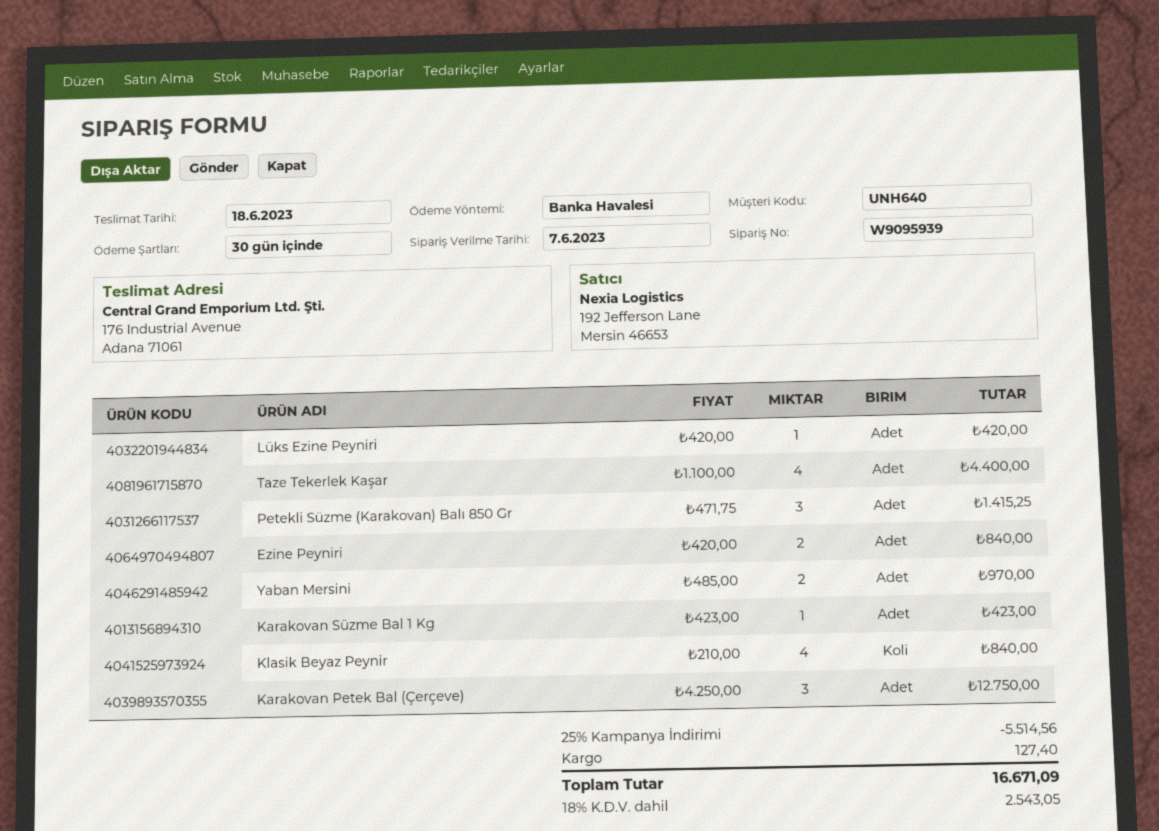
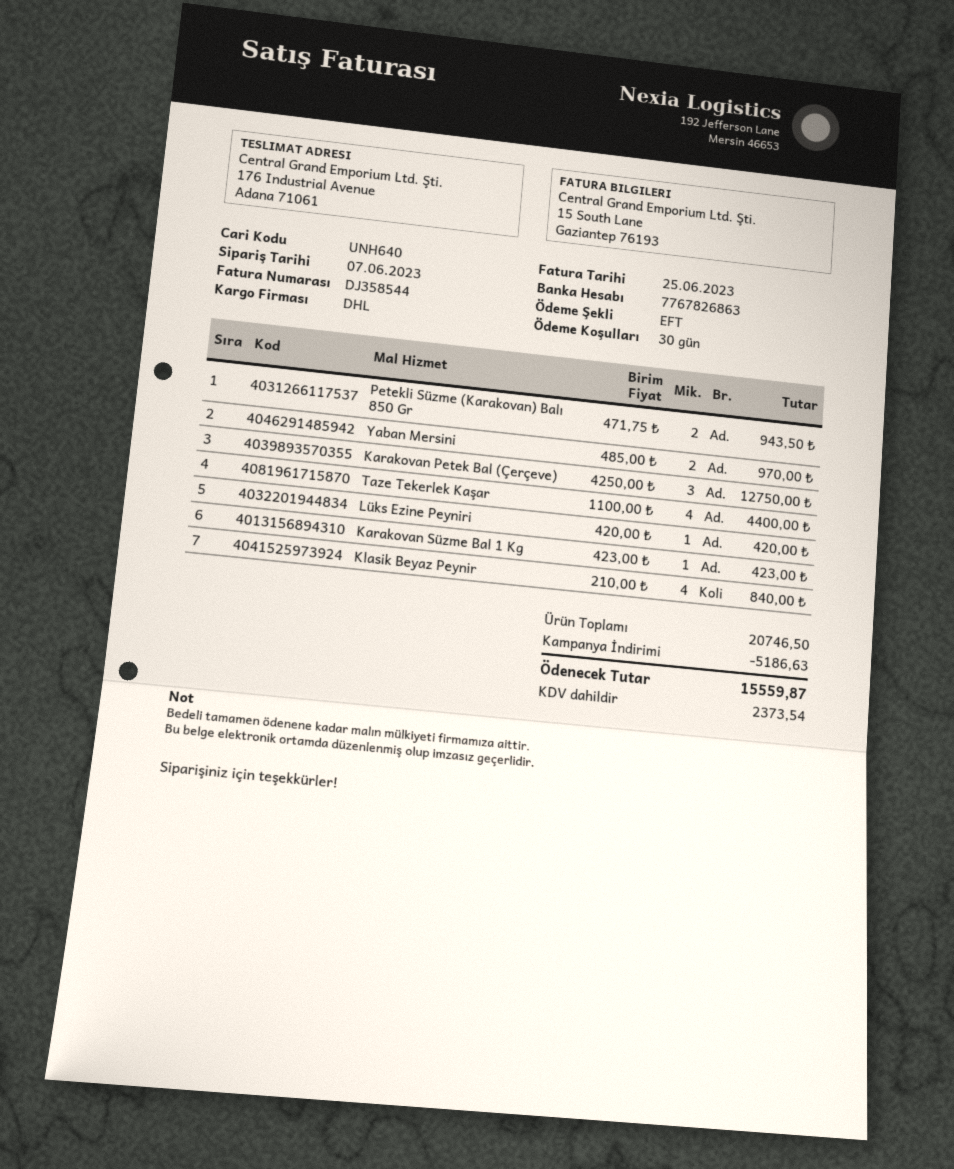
Petekli Süzme (Karakovan) Balı 850 Gr: 3 x 471.75 = 1415.25 -> 2 x 471.75 = 943.50
Ezine Peyniri: 2 x 420.00 = 840.00 -> none
discount: 5514.56 -> 5186.63
shipping: 127.40 -> none
tax: 2543.05 -> 2373.54
total: 16671.09 -> 15559.87

